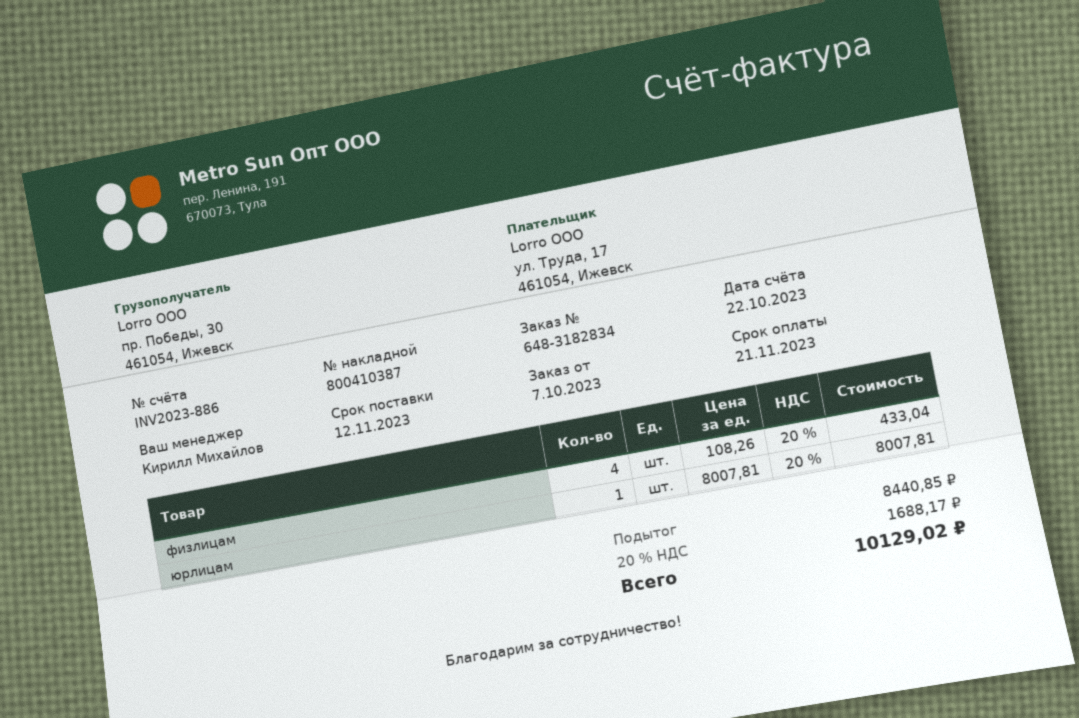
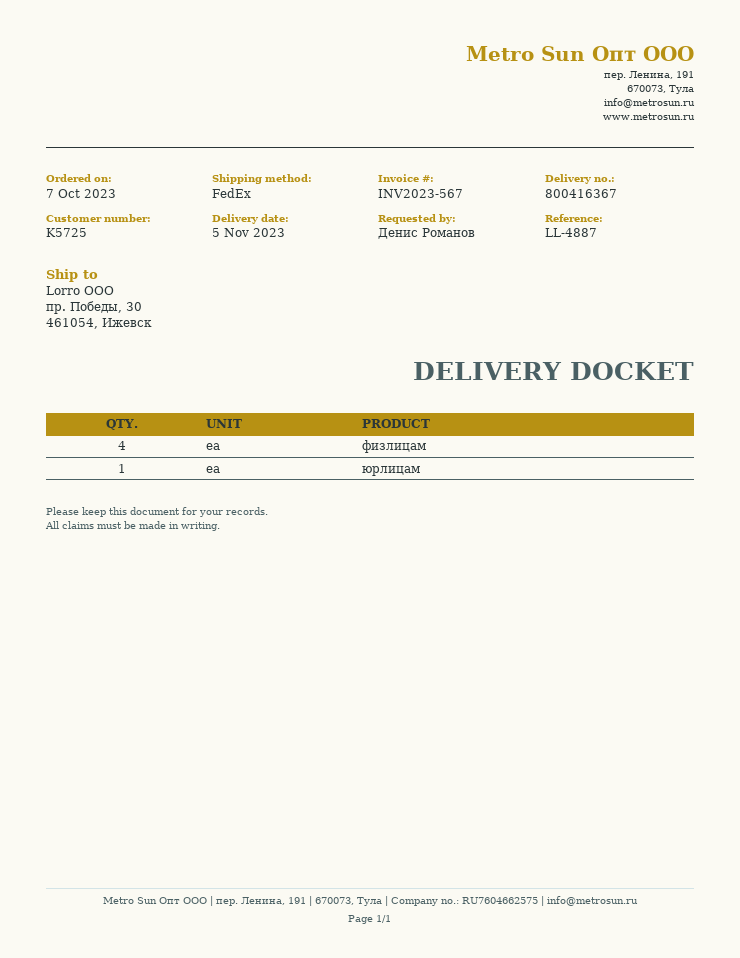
delivery note number: 800410387 -> 800416367
delivery date: 2023-11-12 -> 2023-11-05
invoice number: INV2023-886 -> INV2023-567

